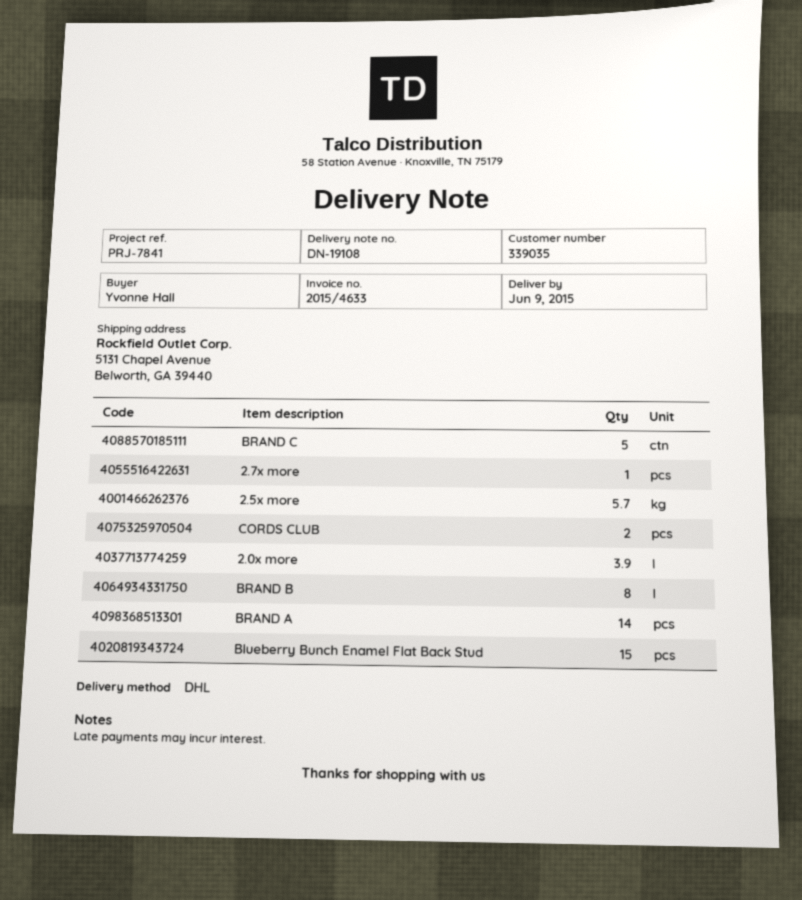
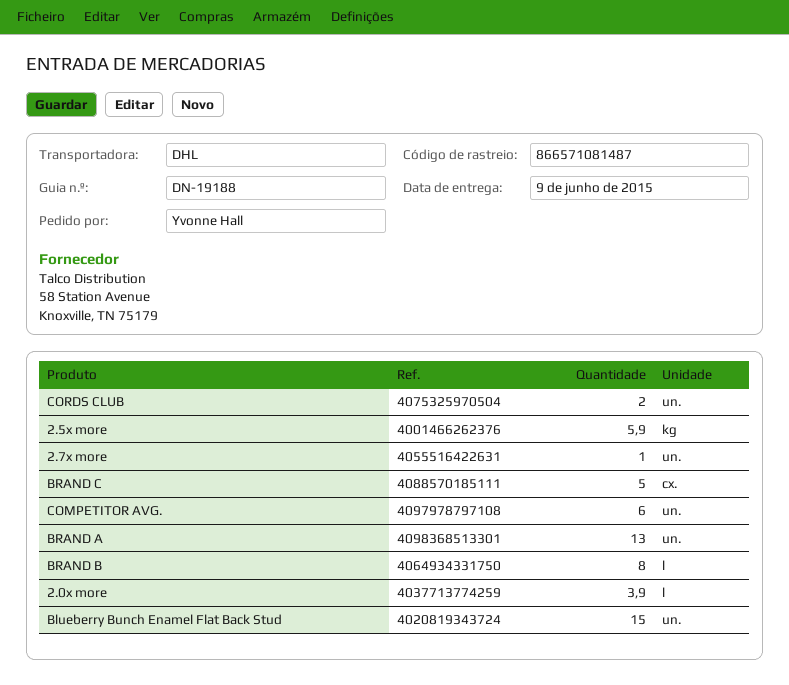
delivery note number: DN-19108 -> DN-19188
2.5x more: 5.7 -> 5.9
BRAND A: 14 -> 13
COMPETITOR AVG.: none -> 6

